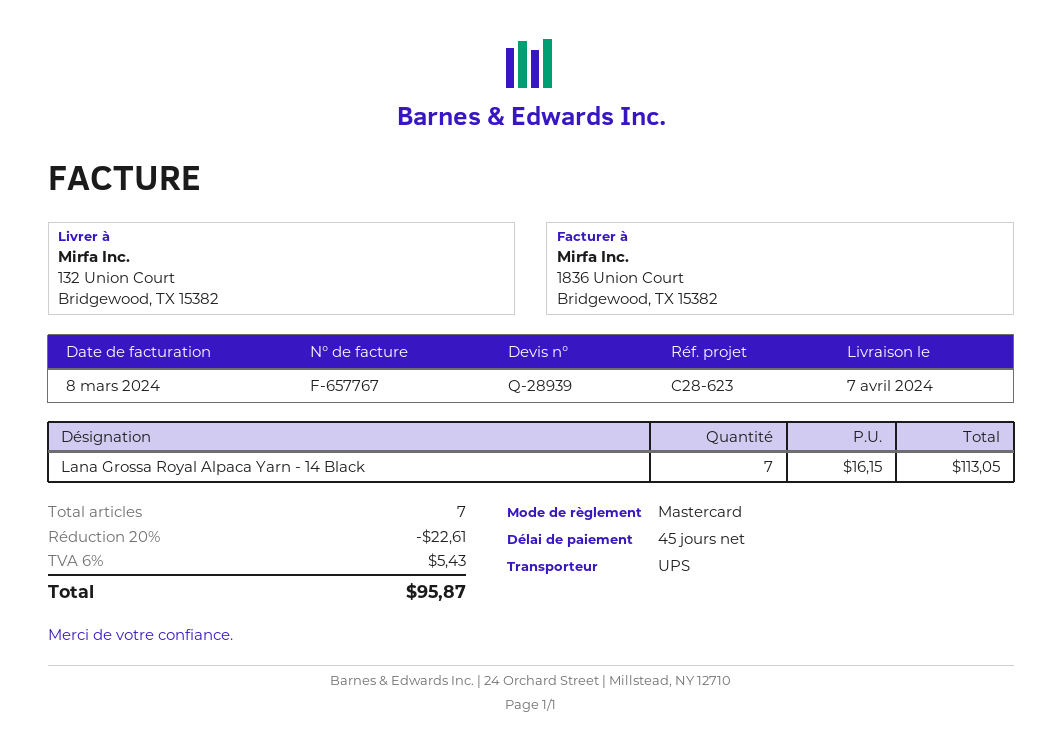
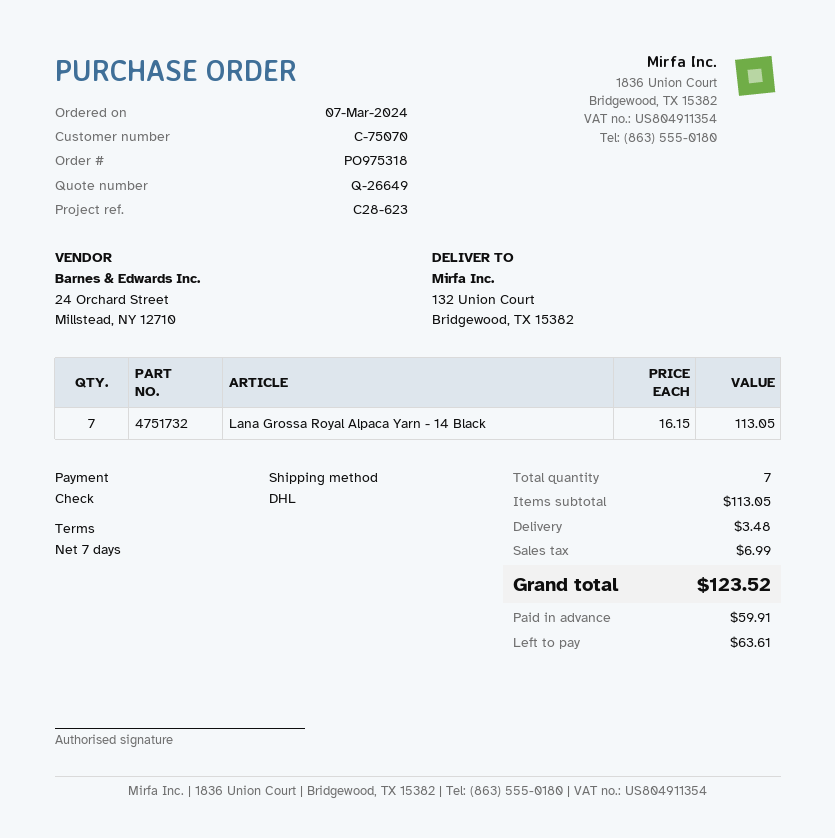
quote number: Q-28939 -> Q-26649
payment terms: 45 days -> 7 days
payment method: Mastercard -> cheque
shipping method: UPS -> DHL
discount: 20% = 22.61 -> none
shipping: none -> 3.48
tax: 5.43 -> 6.99
total: 95.87 -> 123.52

